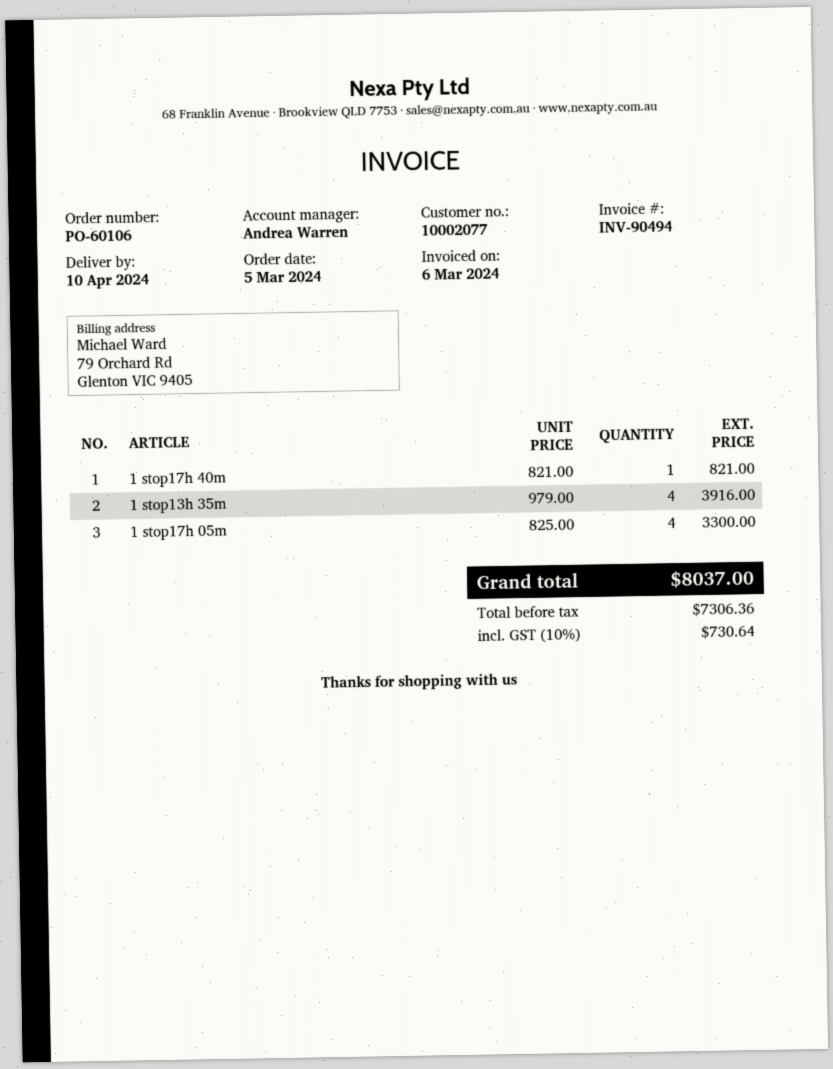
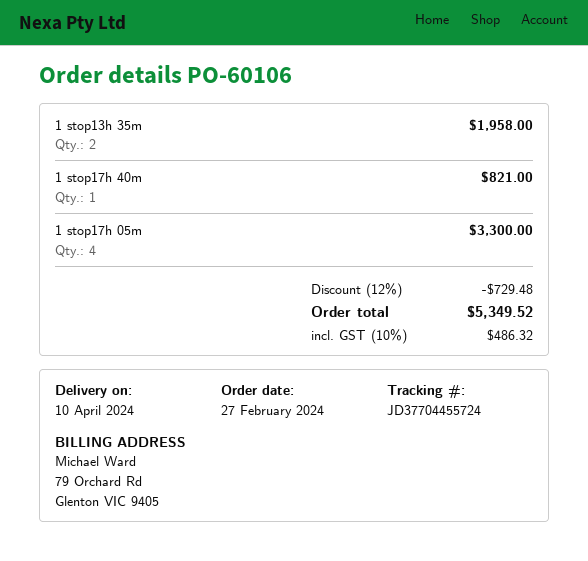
order date: 2024-03-05 -> 2024-02-27
1 stop13h 35m: 4 for 3916.00 -> 2 for 1958.00
discount: none -> 12% = 729.48
tax: 10% = 730.64 -> 10% = 486.32
total: 8037.00 -> 5349.52

